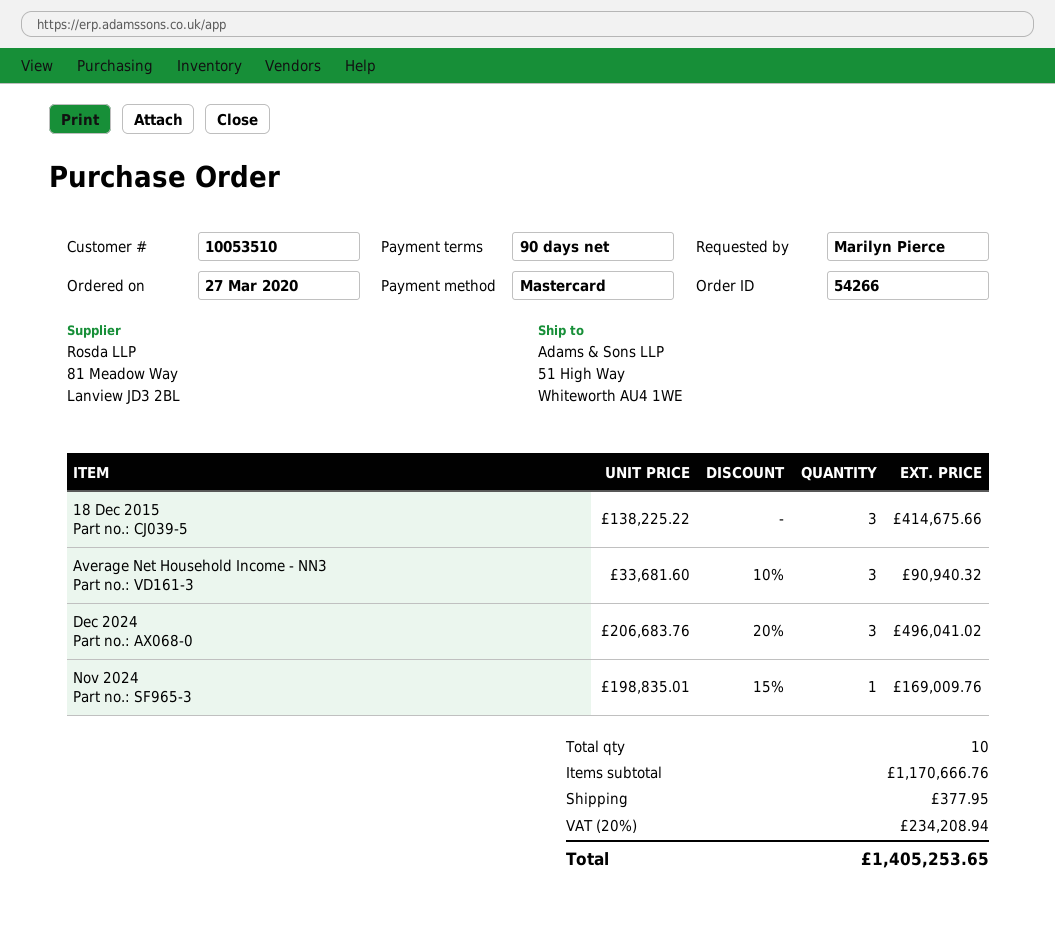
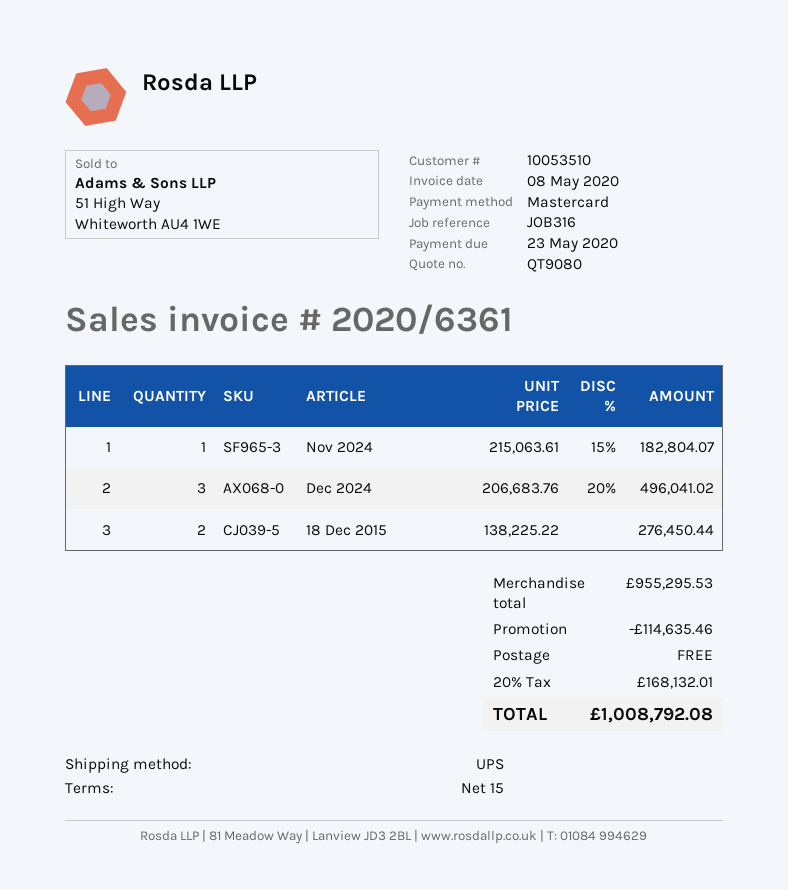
payment terms: 90 days -> 15 days
18 Dec 2015: 3 x 138225.22 = 414675.66 -> 2 x 138225.22 = 276450.44
Average Net Household Income - NN3: 3 x 33681.60 - 10% = 90940.32 -> none
Nov 2024: 1 x 198835.01 - 15% = 169009.76 -> 1 x 215063.61 - 15% = 182804.07
subtotal: 1170666.76 -> 955295.53
discount: none -> 114635.46
shipping: 377.95 -> 0.00
tax: 20% = 234208.94 -> 20% = 168132.01
total: 1405253.65 -> 1008792.08

